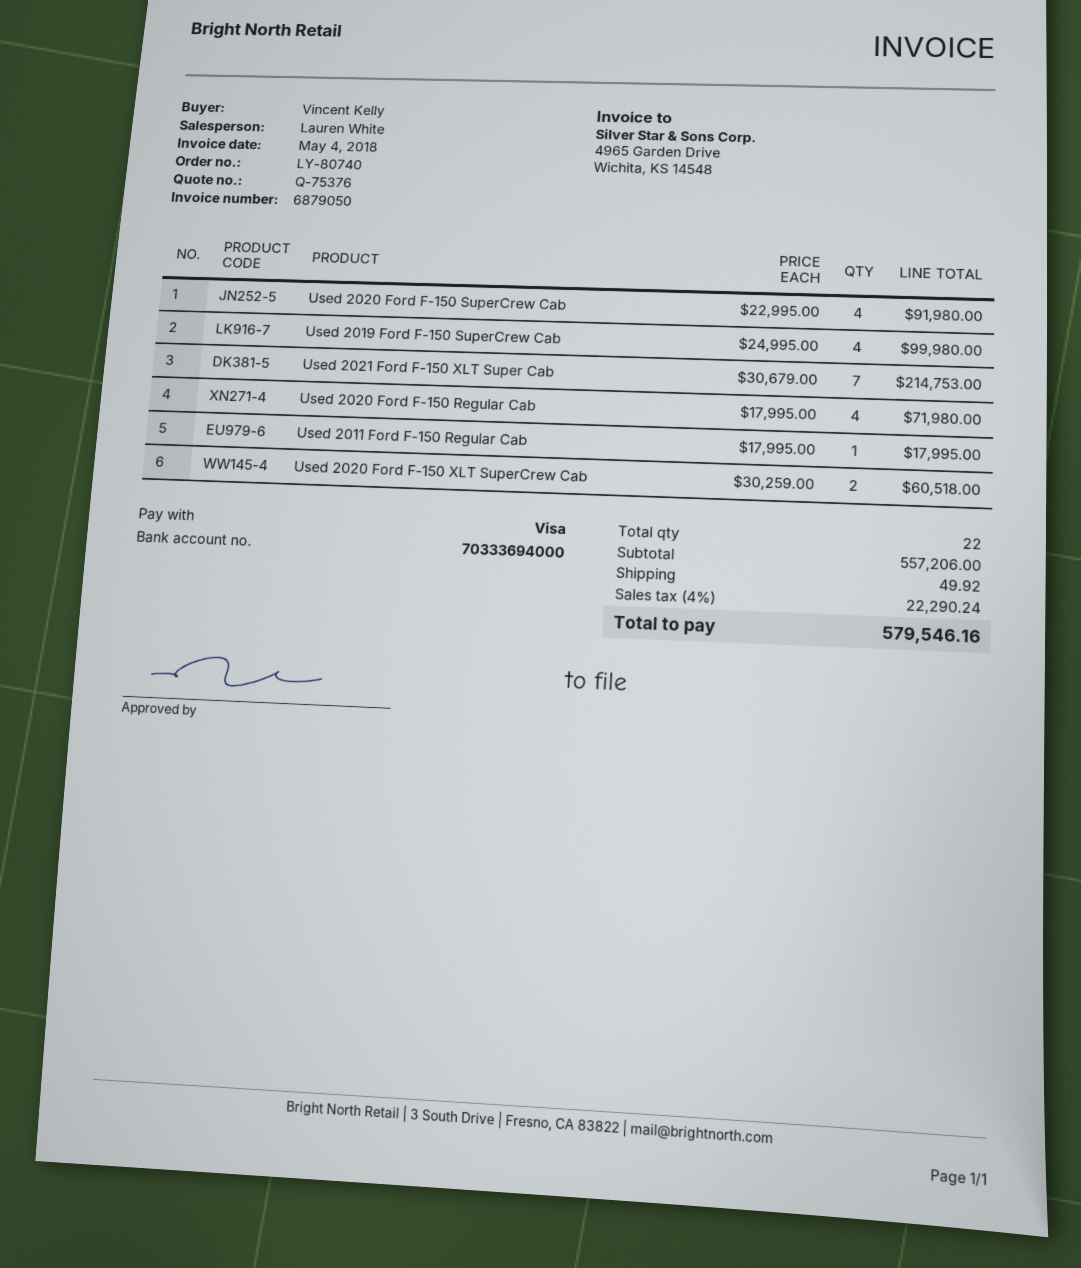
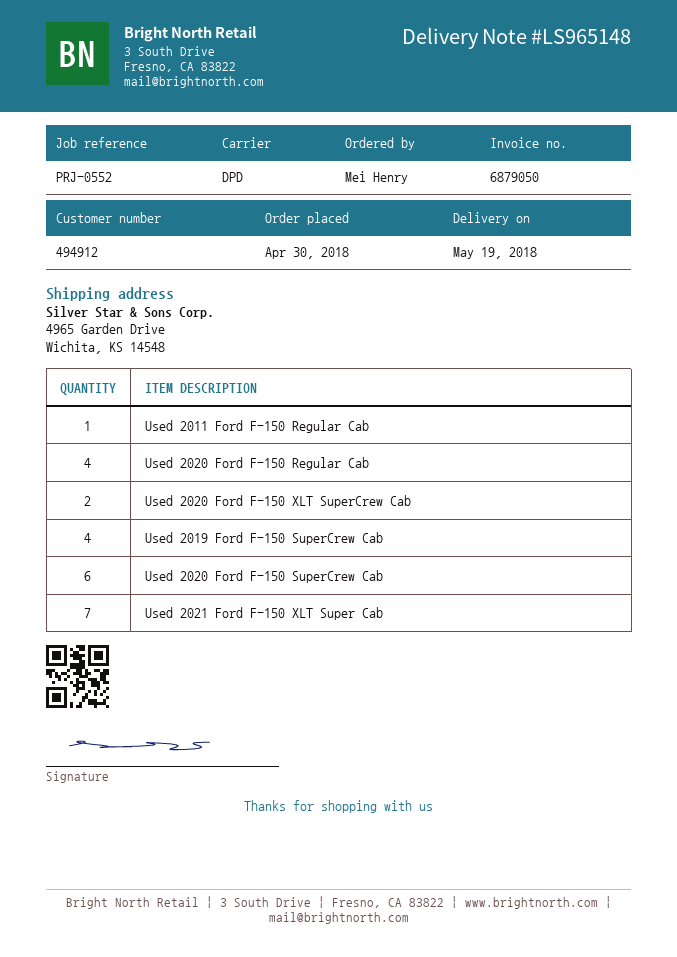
ordered by: Vincent Kelly -> Mei Henry
Used 2020 Ford F-150 SuperCrew Cab: 4 -> 6

